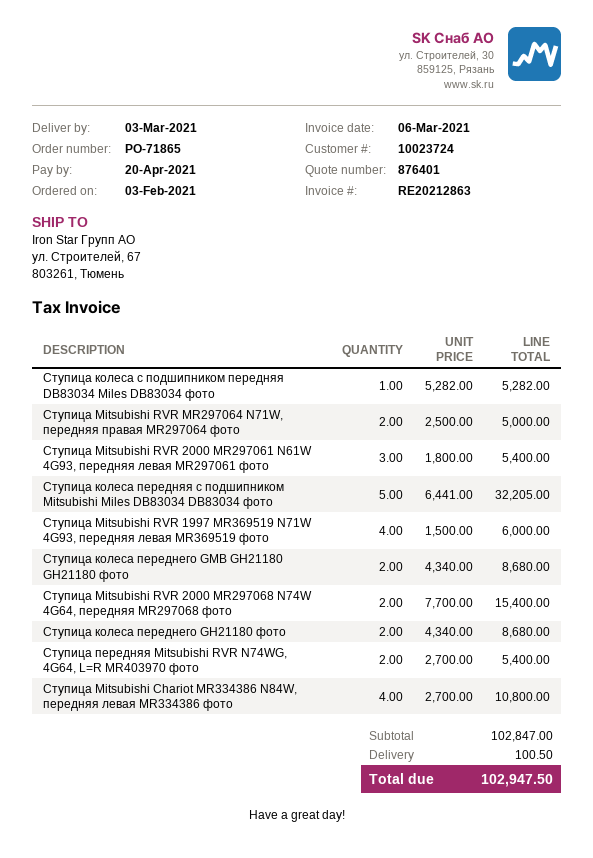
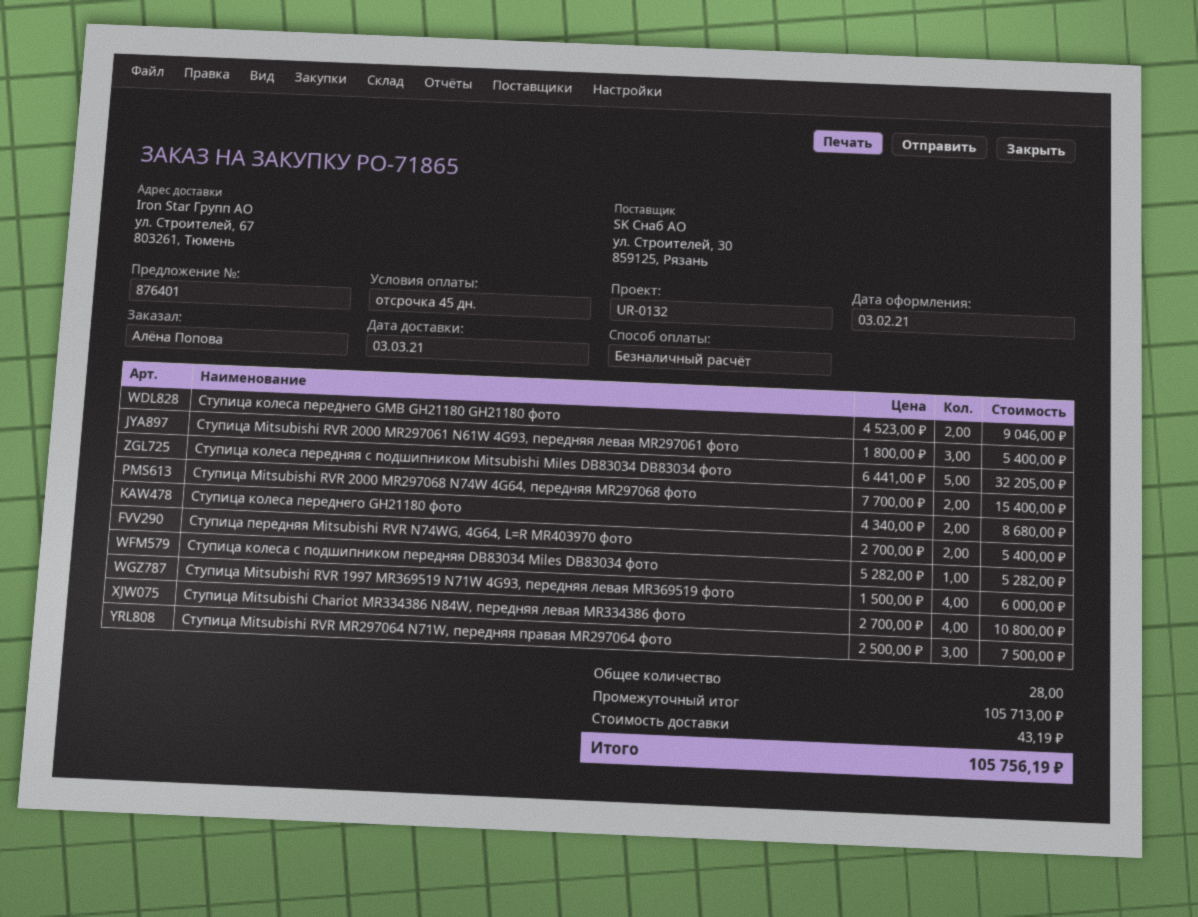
Ступица Mitsubishi RVR MR297064 N71W, передняя правая MR297064 фото: 2 x 2500.00 = 5000.00 -> 3 x 2500.00 = 7500.00
Ступица колеса переднего GMB GH21180 GH21180 фото: 2 x 4340.00 = 8680.00 -> 2 x 4523.00 = 9046.00
subtotal: 102847.00 -> 105713.00
shipping: 100.50 -> 43.19
total: 102947.50 -> 105756.19

